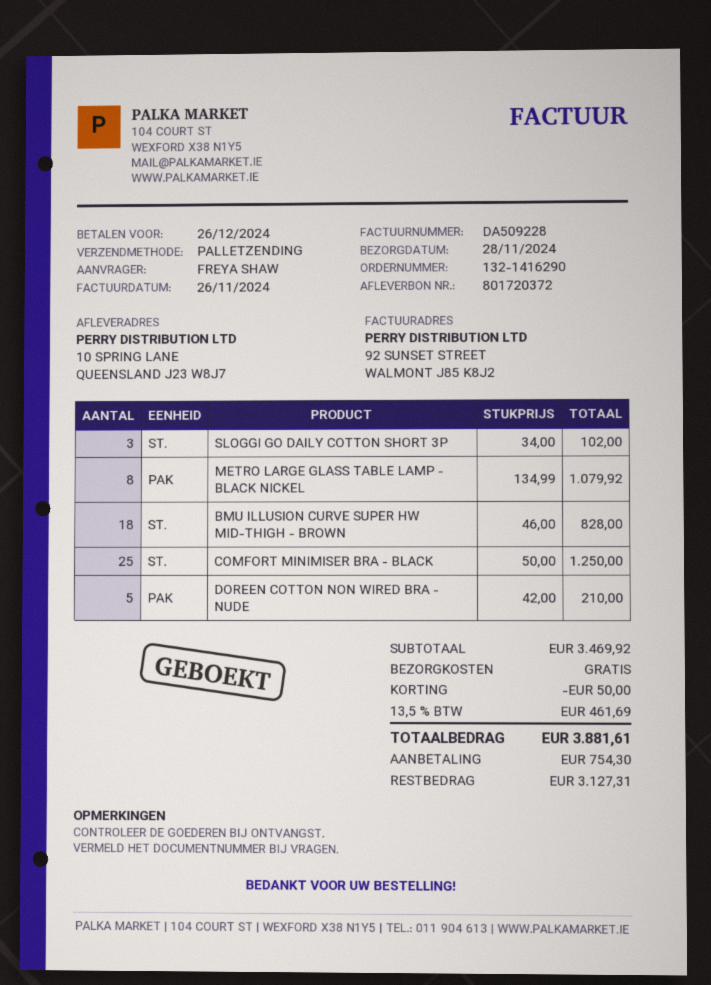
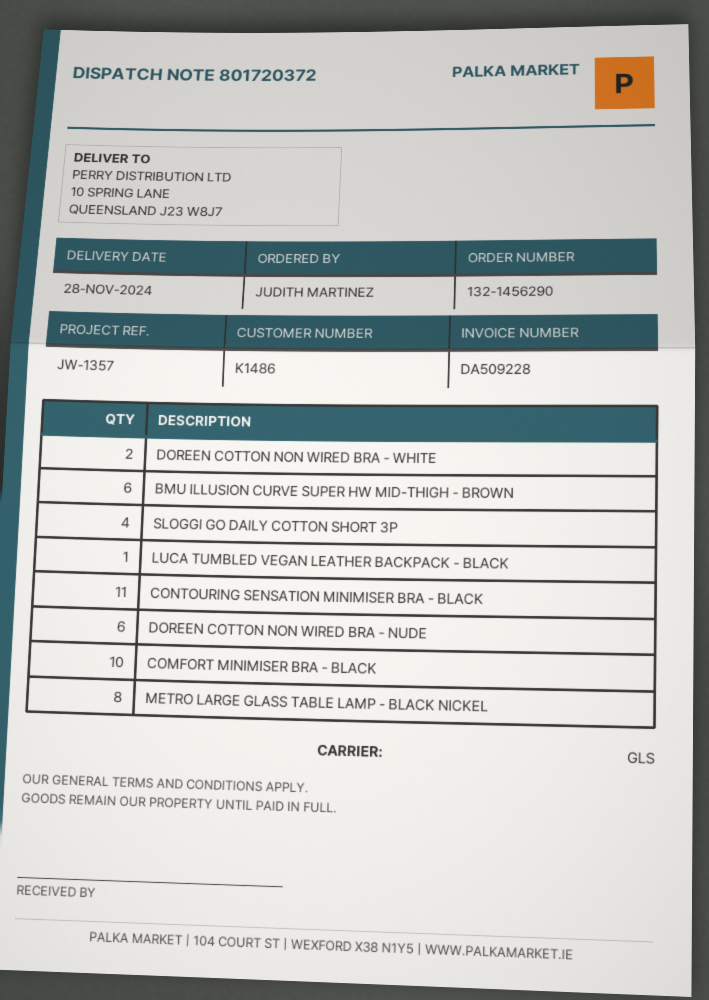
order number: 132-1416290 -> 132-1456290
ordered by: FREYA SHAW -> JUDITH MARTINEZ
shipping method: pallet freight -> GLS
SLOGGI GO DAILY COTTON SHORT 3P: 3 -> 4
BMU ILLUSION CURVE SUPER HW MID-THIGH - BROWN: 18 -> 6
COMFORT MINIMISER BRA - BLACK: 25 -> 10
DOREEN COTTON NON WIRED BRA - NUDE: 5 -> 6
DOREEN COTTON NON WIRED BRA - WHITE: none -> 2
LUCA TUMBLED VEGAN LEATHER BACKPACK - BLACK: none -> 1
CONTOURING SENSATION MINIMISER BRA - BLACK: none -> 11

